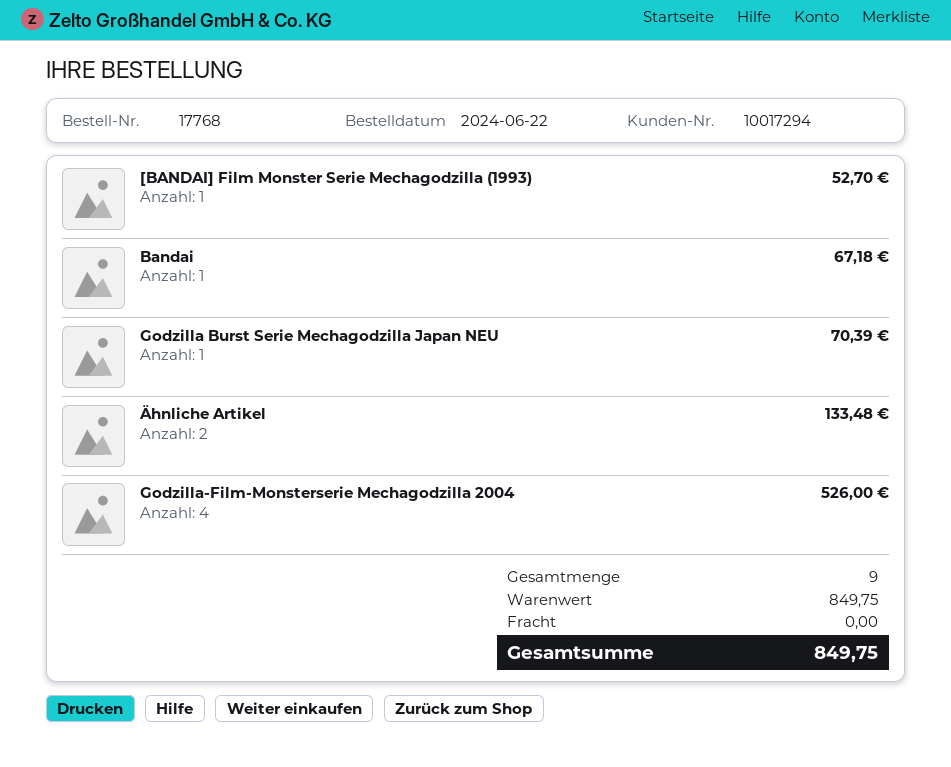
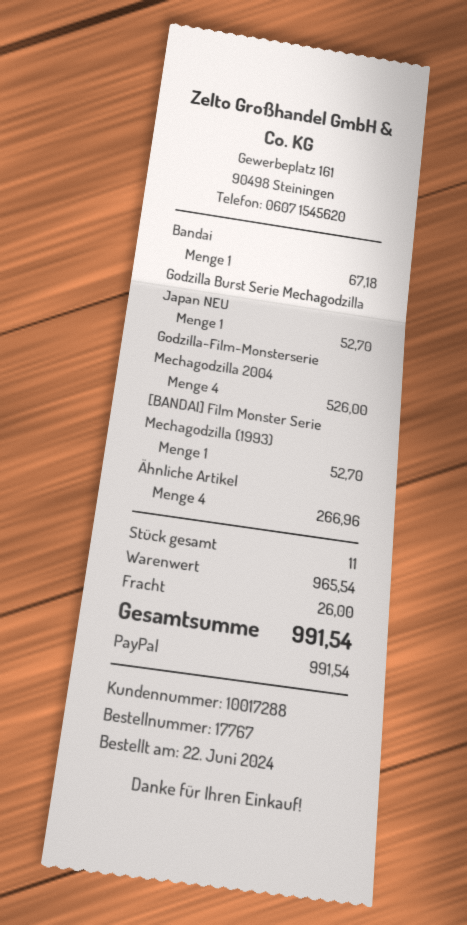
order number: 17768 -> 17767
customer number: 10017294 -> 10017288
Godzilla Burst Serie Mechagodzilla Japan NEU: 1 for 70.39 -> 1 for 52.70
Ähnliche Artikel: 2 for 133.48 -> 4 for 266.96
total quantity: 9 -> 11
subtotal: 849.75 -> 965.54
shipping: 0.00 -> 26.00
total: 849.75 -> 991.54

